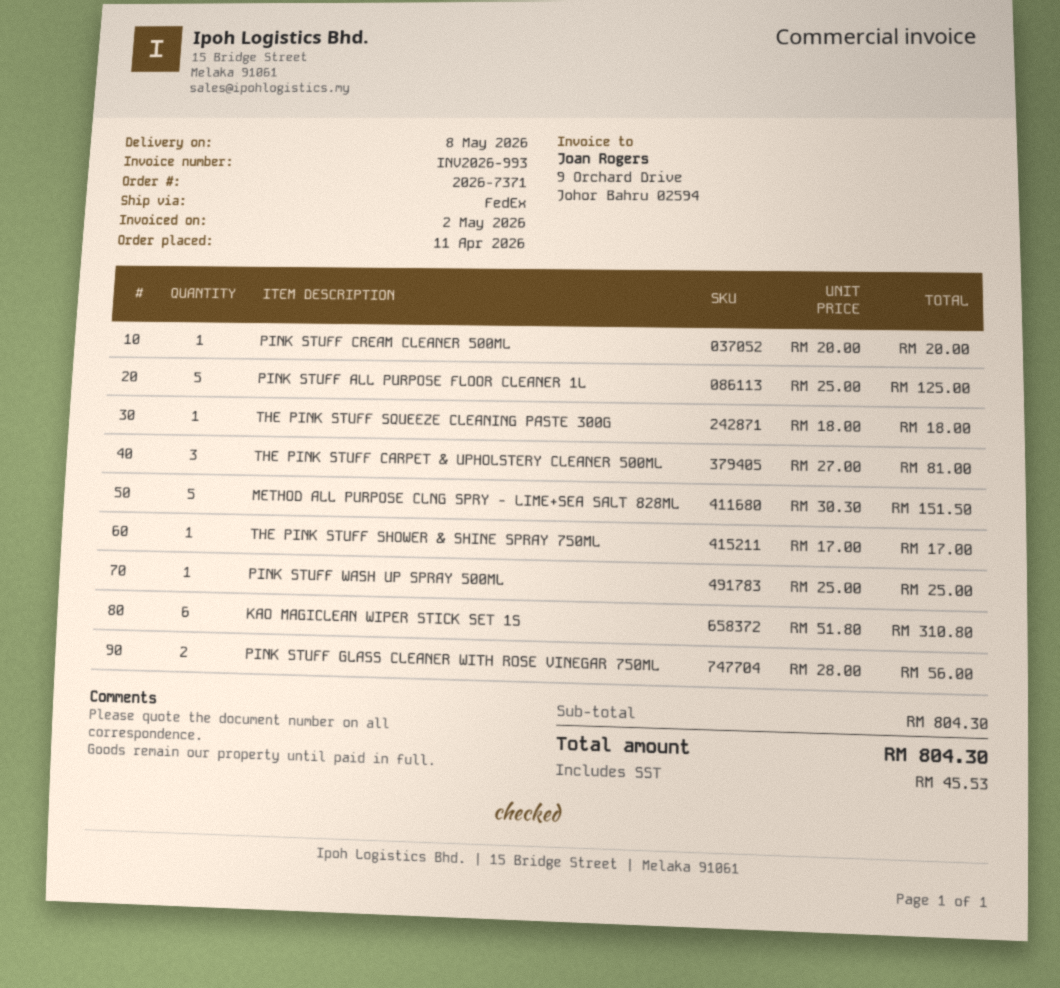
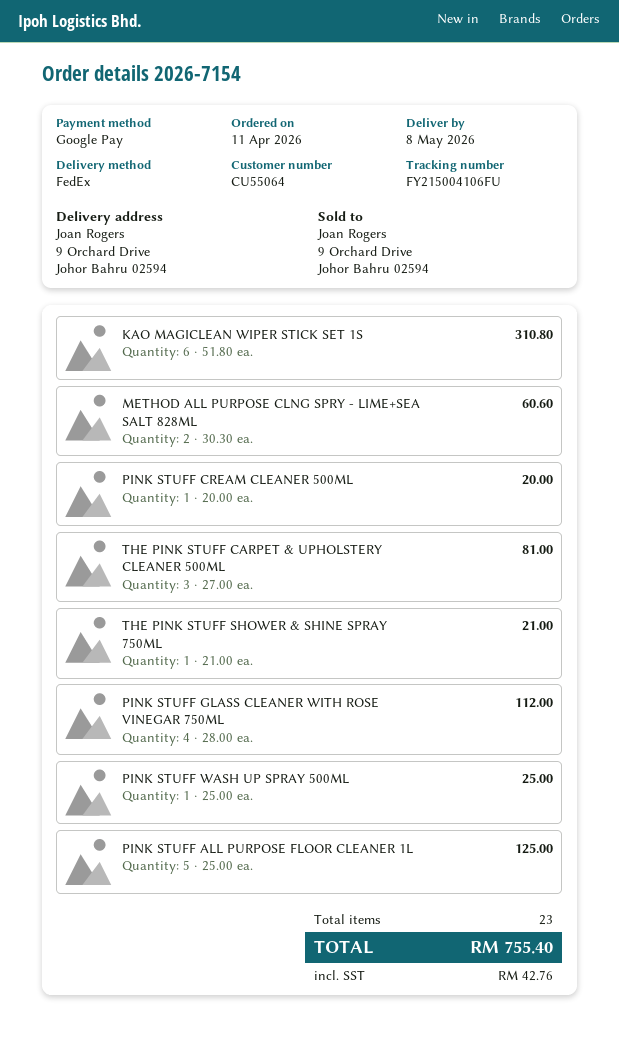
order number: 2026-7371 -> 2026-7154
THE PINK STUFF SQUEEZE CLEANING PASTE 300G: 1 x 18.00 = 18.00 -> none
METHOD ALL PURPOSE CLNG SPRY - LIME+SEA SALT 828ML: 5 x 30.30 = 151.50 -> 2 x 30.30 = 60.60
THE PINK STUFF SHOWER & SHINE SPRAY 750ML: 1 x 17.00 = 17.00 -> 1 x 21.00 = 21.00
PINK STUFF GLASS CLEANER WITH ROSE VINEGAR 750ML: 2 x 28.00 = 56.00 -> 4 x 28.00 = 112.00
tax: 45.53 -> 42.76
total: 804.30 -> 755.40

